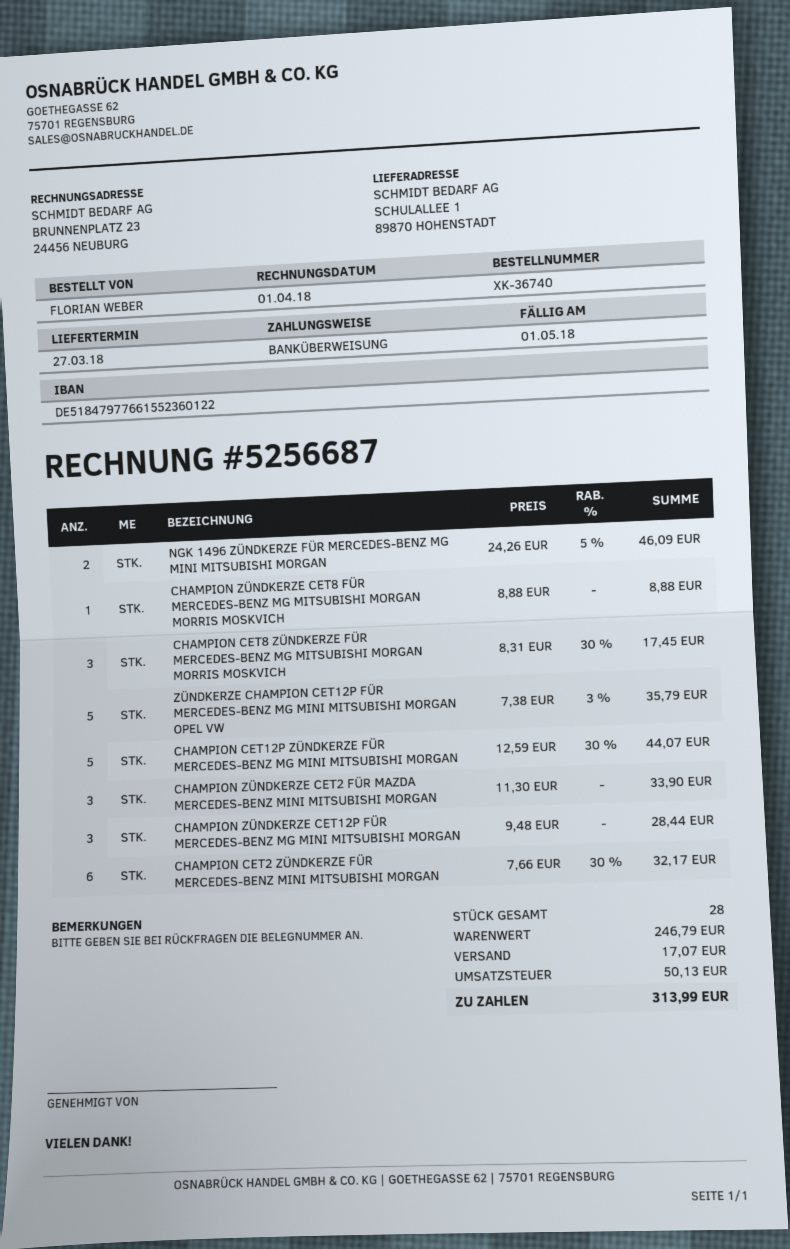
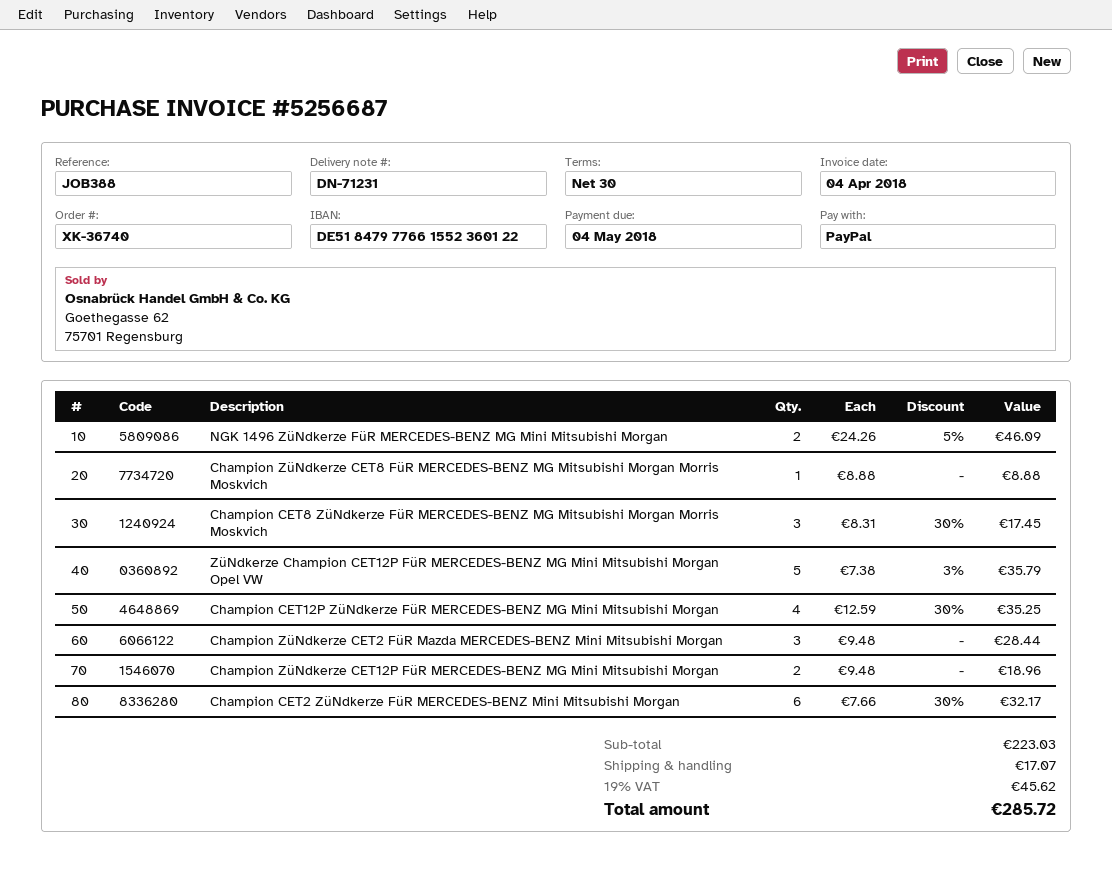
invoice date: 2018-04-01 -> 2018-04-04
due date: 2018-05-01 -> 2018-05-04
payment method: bank transfer -> PayPal
CHAMPION CET12P ZÜNDKERZE FÜR MERCEDES-BENZ MG MINI MITSUBISHI MORGAN: 5 x 12.59 - 30% = 44.07 -> 4 x 12.59 - 30% = 35.25
CHAMPION ZÜNDKERZE CET2 FÜR MAZDA MERCEDES-BENZ MINI MITSUBISHI MORGAN: 3 x 11.30 = 33.90 -> 3 x 9.48 = 28.44
CHAMPION ZÜNDKERZE CET12P FÜR MERCEDES-BENZ MG MINI MITSUBISHI MORGAN: 3 x 9.48 = 28.44 -> 2 x 9.48 = 18.96
subtotal: 246.79 -> 223.03
tax: 50.13 -> 45.62
total: 313.99 -> 285.72

